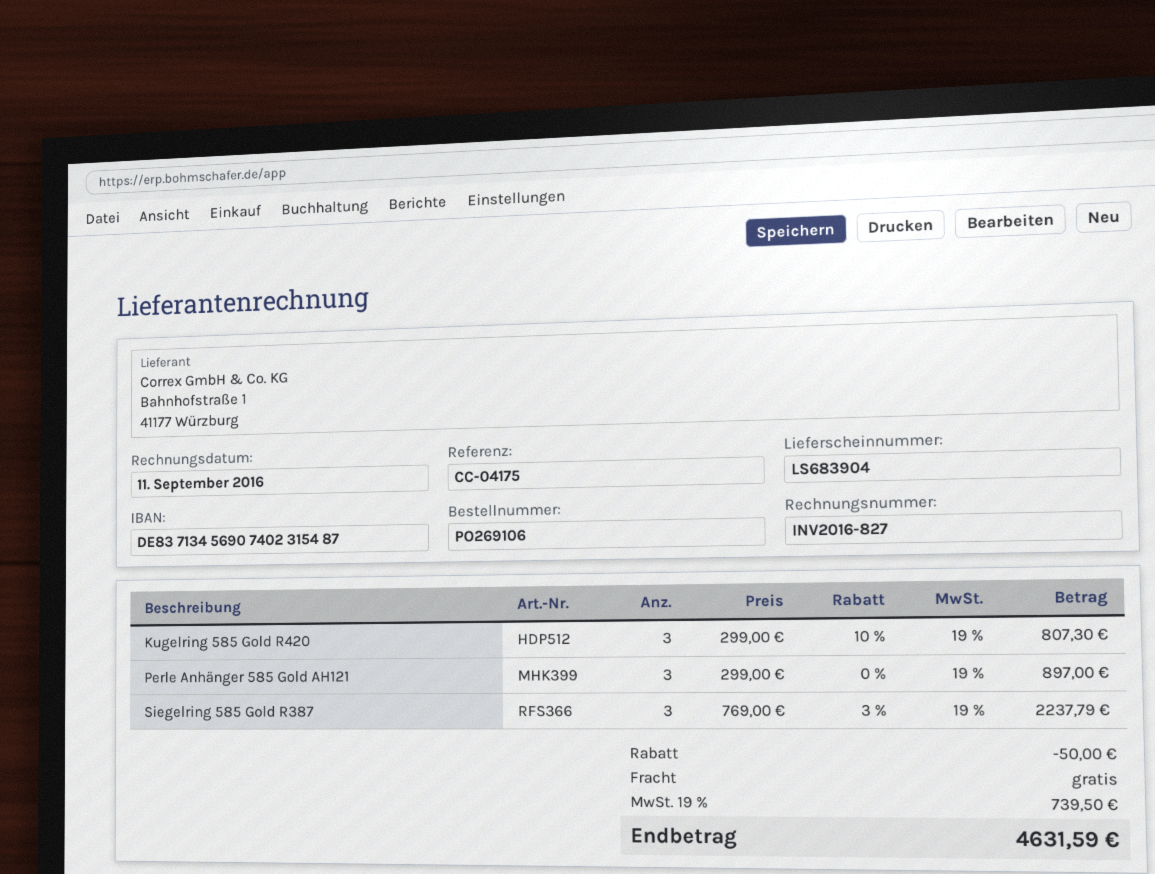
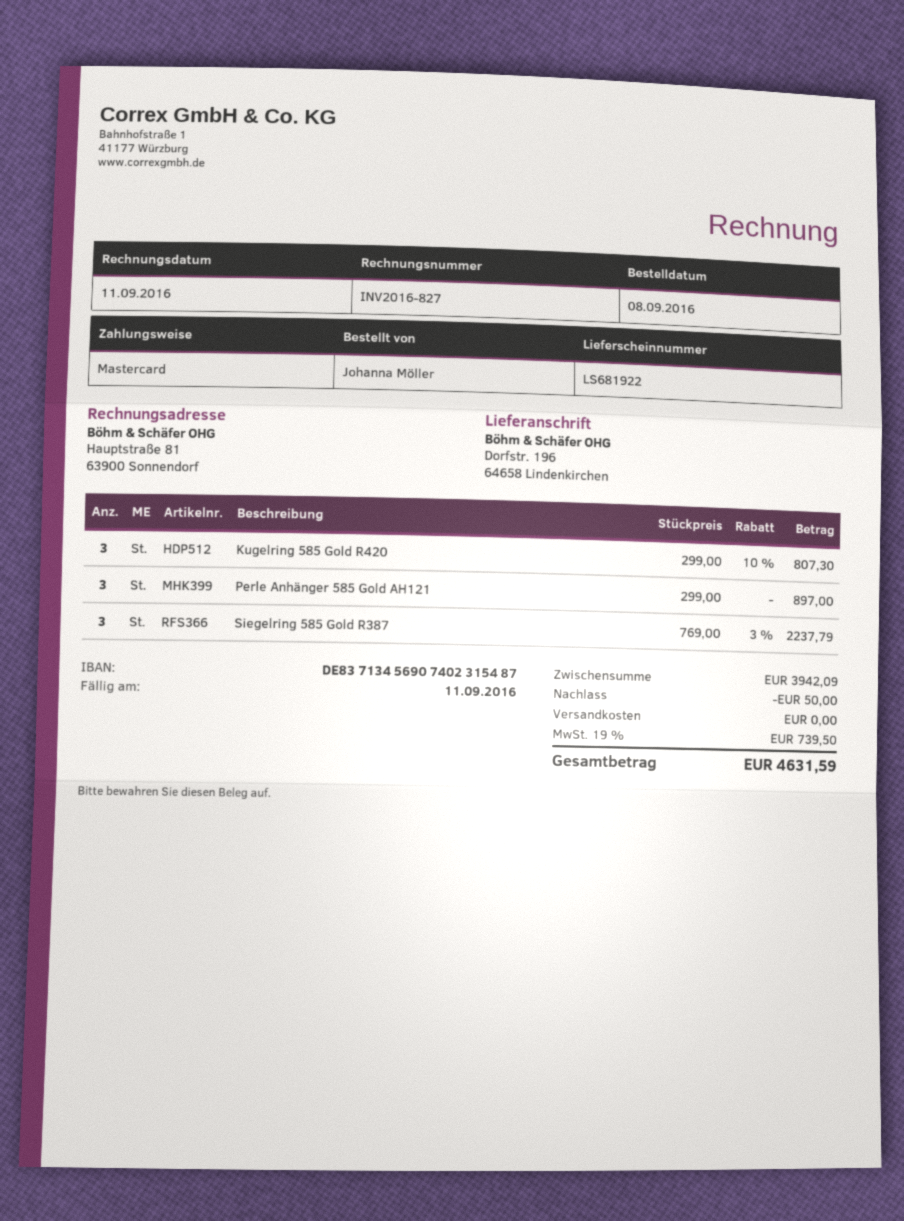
delivery note number: LS683904 -> LS681922

